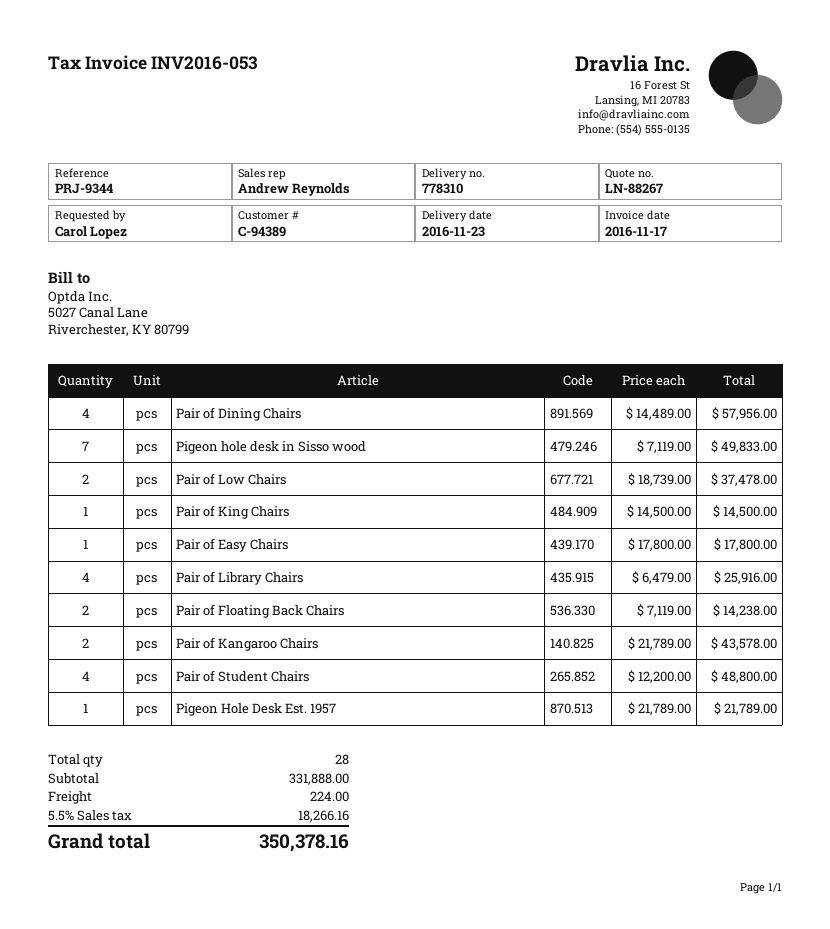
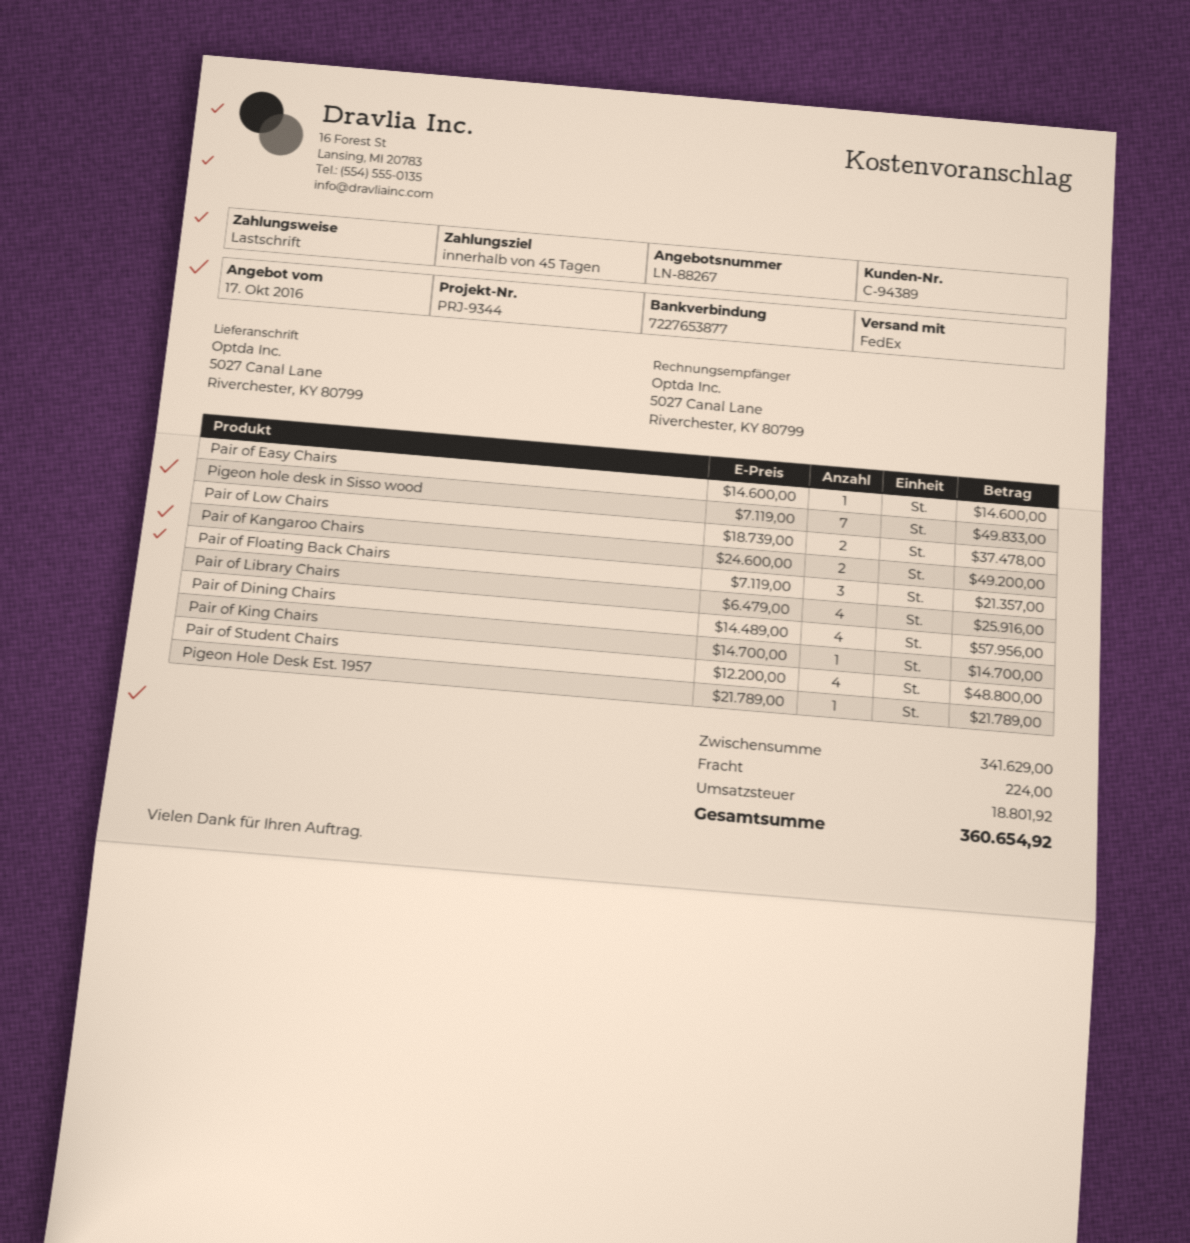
Pair of King Chairs: 1 x 14500.00 = 14500.00 -> 1 x 14700.00 = 14700.00
Pair of Easy Chairs: 1 x 17800.00 = 17800.00 -> 1 x 14600.00 = 14600.00
Pair of Floating Back Chairs: 2 x 7119.00 = 14238.00 -> 3 x 7119.00 = 21357.00
Pair of Kangaroo Chairs: 2 x 21789.00 = 43578.00 -> 2 x 24600.00 = 49200.00
subtotal: 331888.00 -> 341629.00
tax: 18266.16 -> 18801.92
total: 350378.16 -> 360654.92

